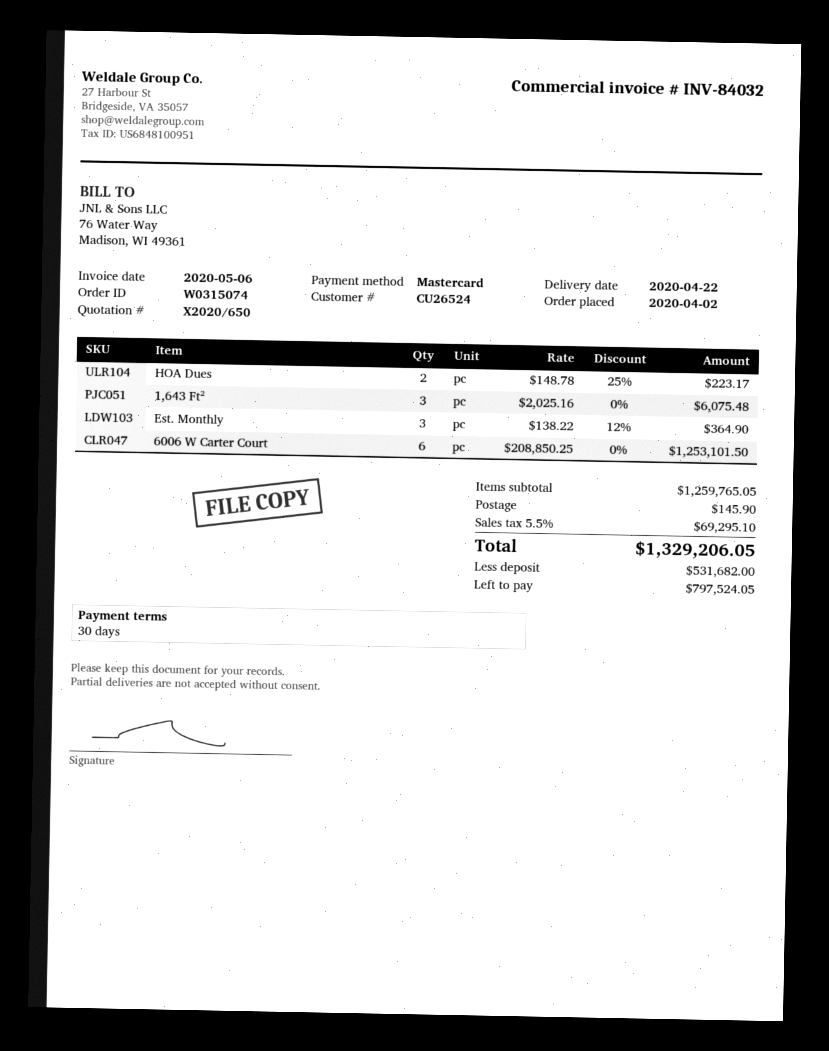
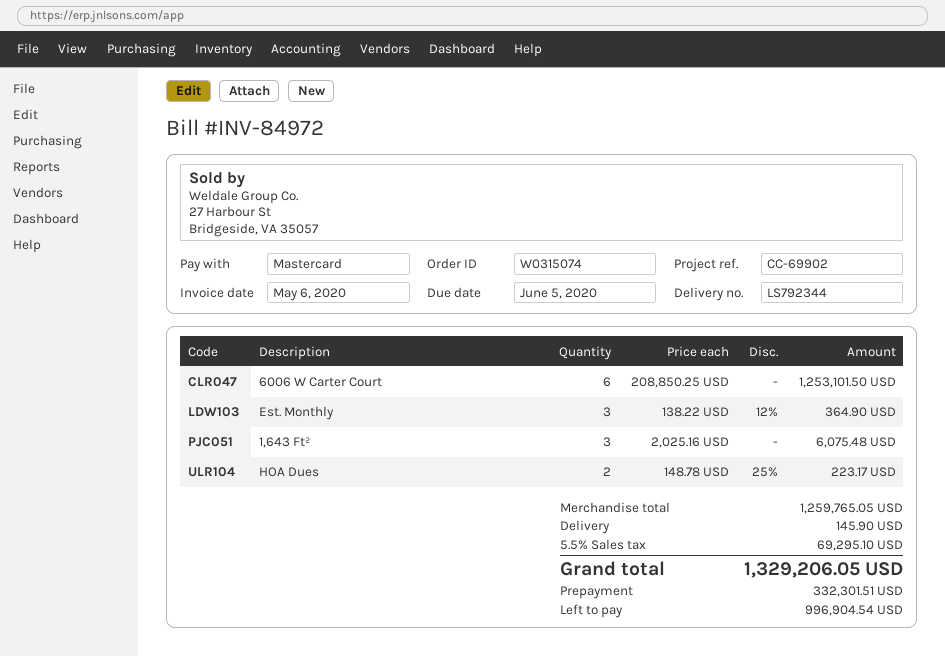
invoice number: INV-84032 -> INV-84972
deposit: 531682.00 -> 332301.51
balance: 797524.05 -> 996904.54

